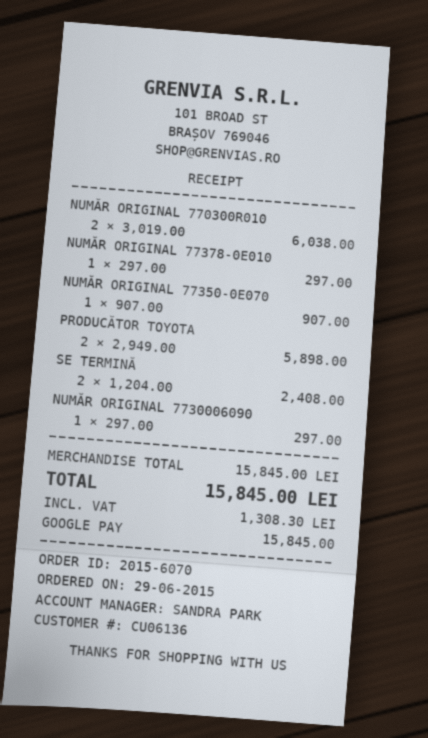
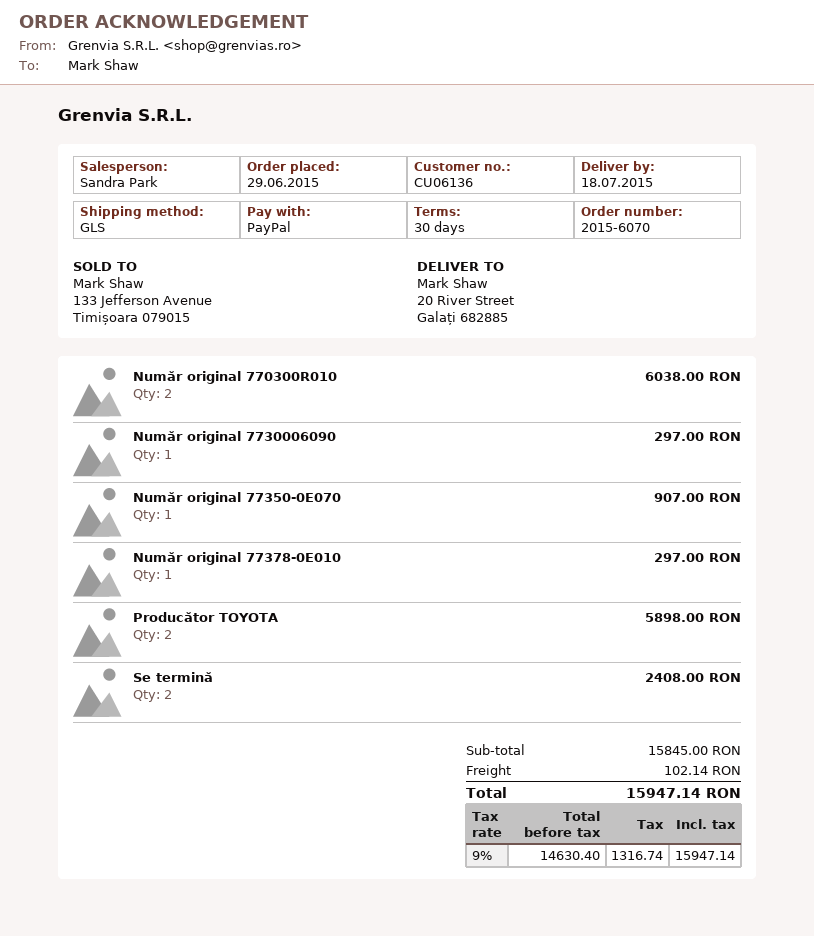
payment method: Google Pay -> PayPal
shipping: none -> 102.14
tax: 1308.30 -> 1316.74
total: 15845.00 -> 15947.14

